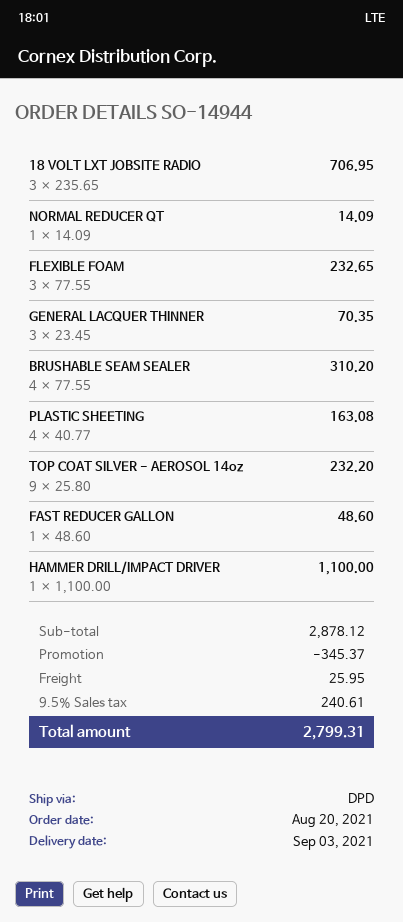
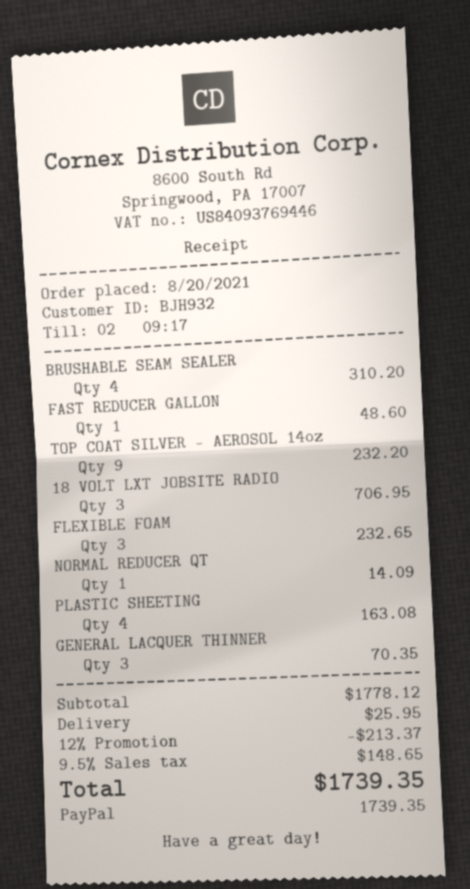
HAMMER DRILL/IMPACT DRIVER: 1 for 1100.00 -> none
subtotal: 2878.12 -> 1778.12
discount: 345.37 -> 213.37
tax: 9.5% = 240.61 -> 9.5% = 148.65
total: 2799.31 -> 1739.35

